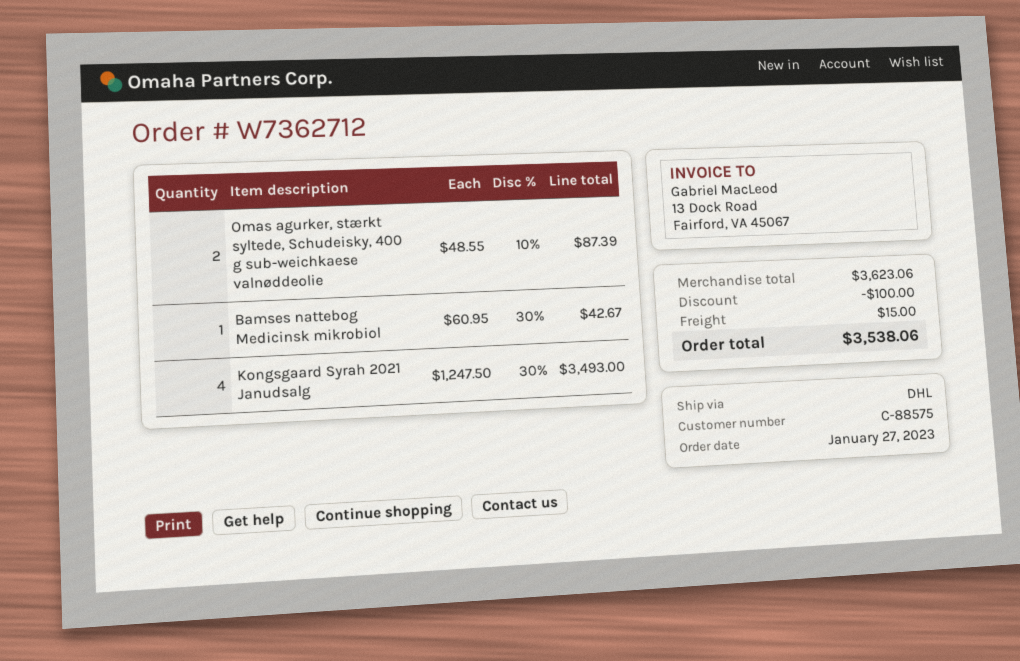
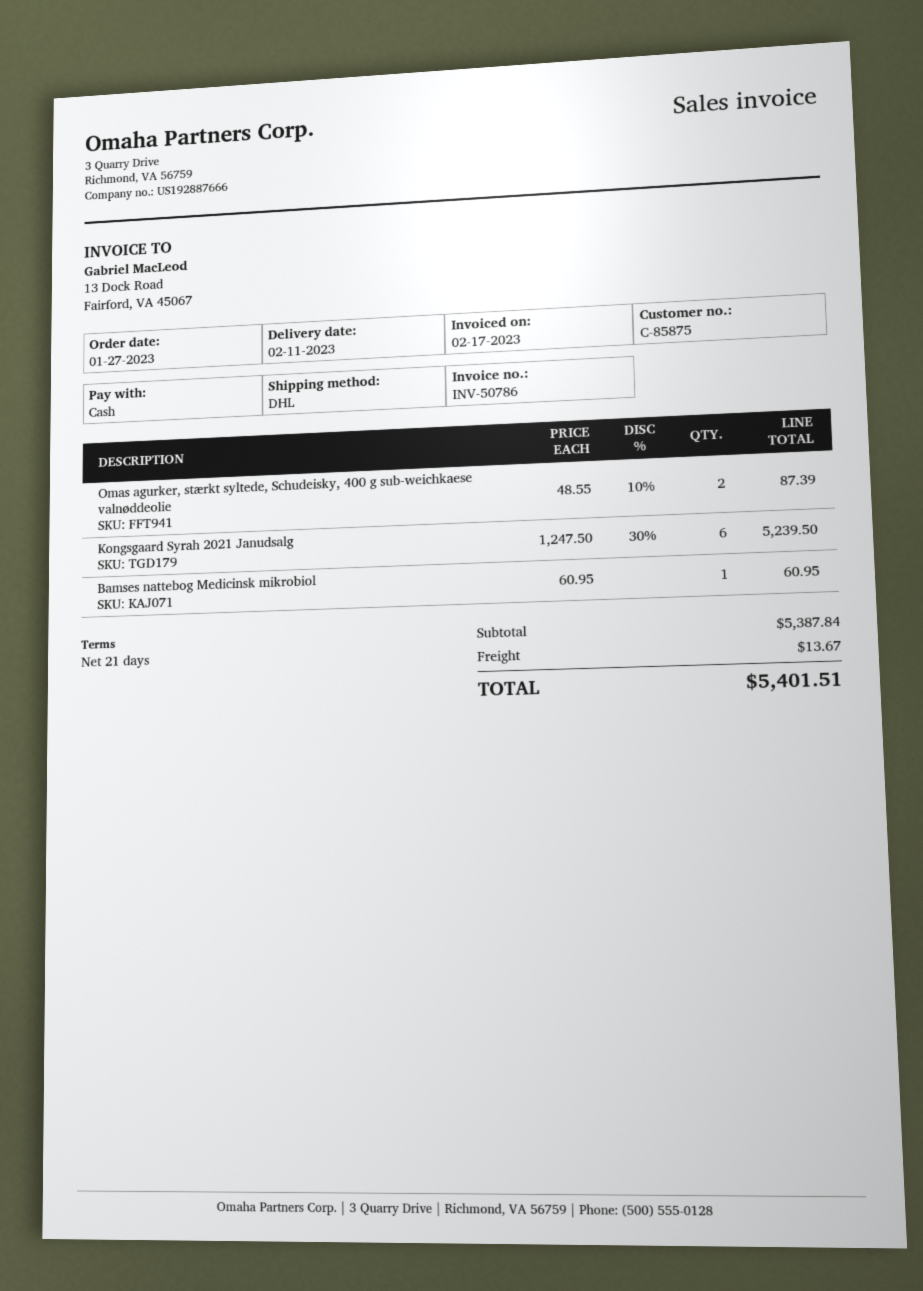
customer number: C-88575 -> C-85875
Bamses nattebog Medicinsk mikrobiol: 1 x 60.95 - 30% = 42.67 -> 1 x 60.95 = 60.95
Kongsgaard Syrah 2021 Janudsalg: 4 x 1247.50 - 30% = 3493.00 -> 6 x 1247.50 - 30% = 5239.50
subtotal: 3623.06 -> 5387.84
discount: 100.00 -> none
shipping: 15.00 -> 13.67
total: 3538.06 -> 5401.51

